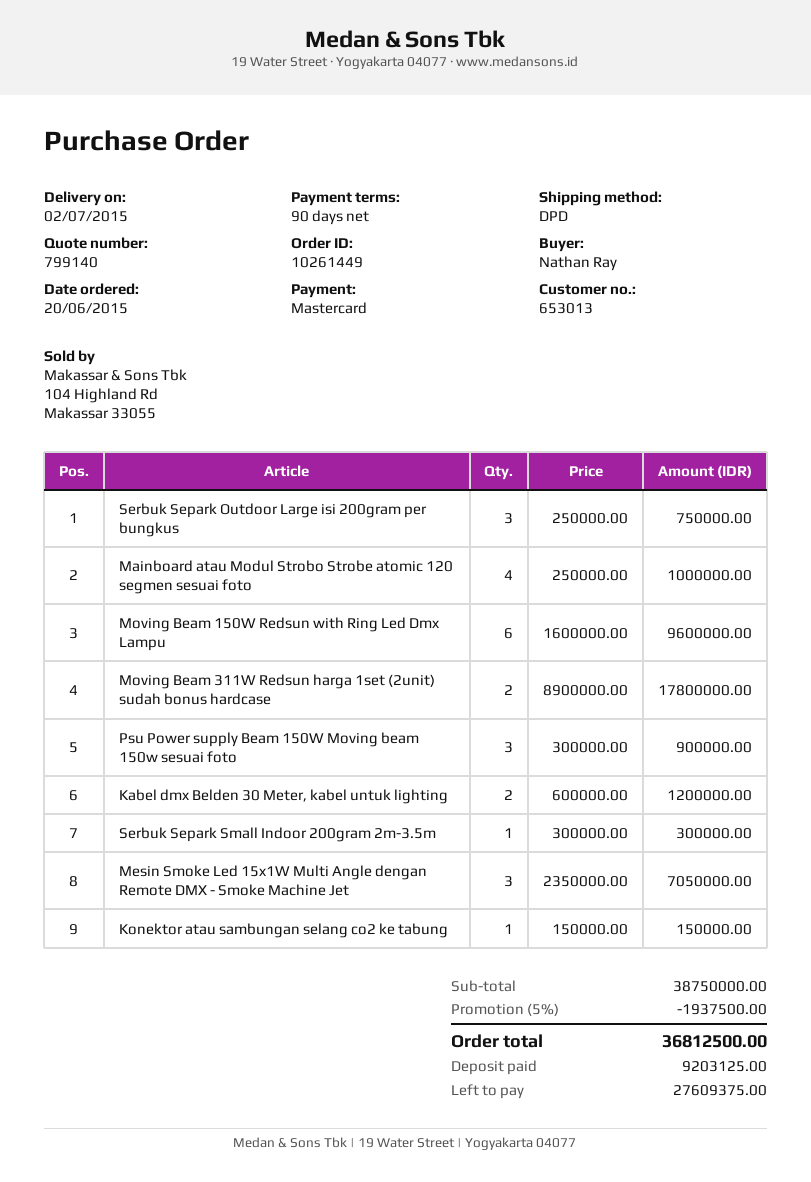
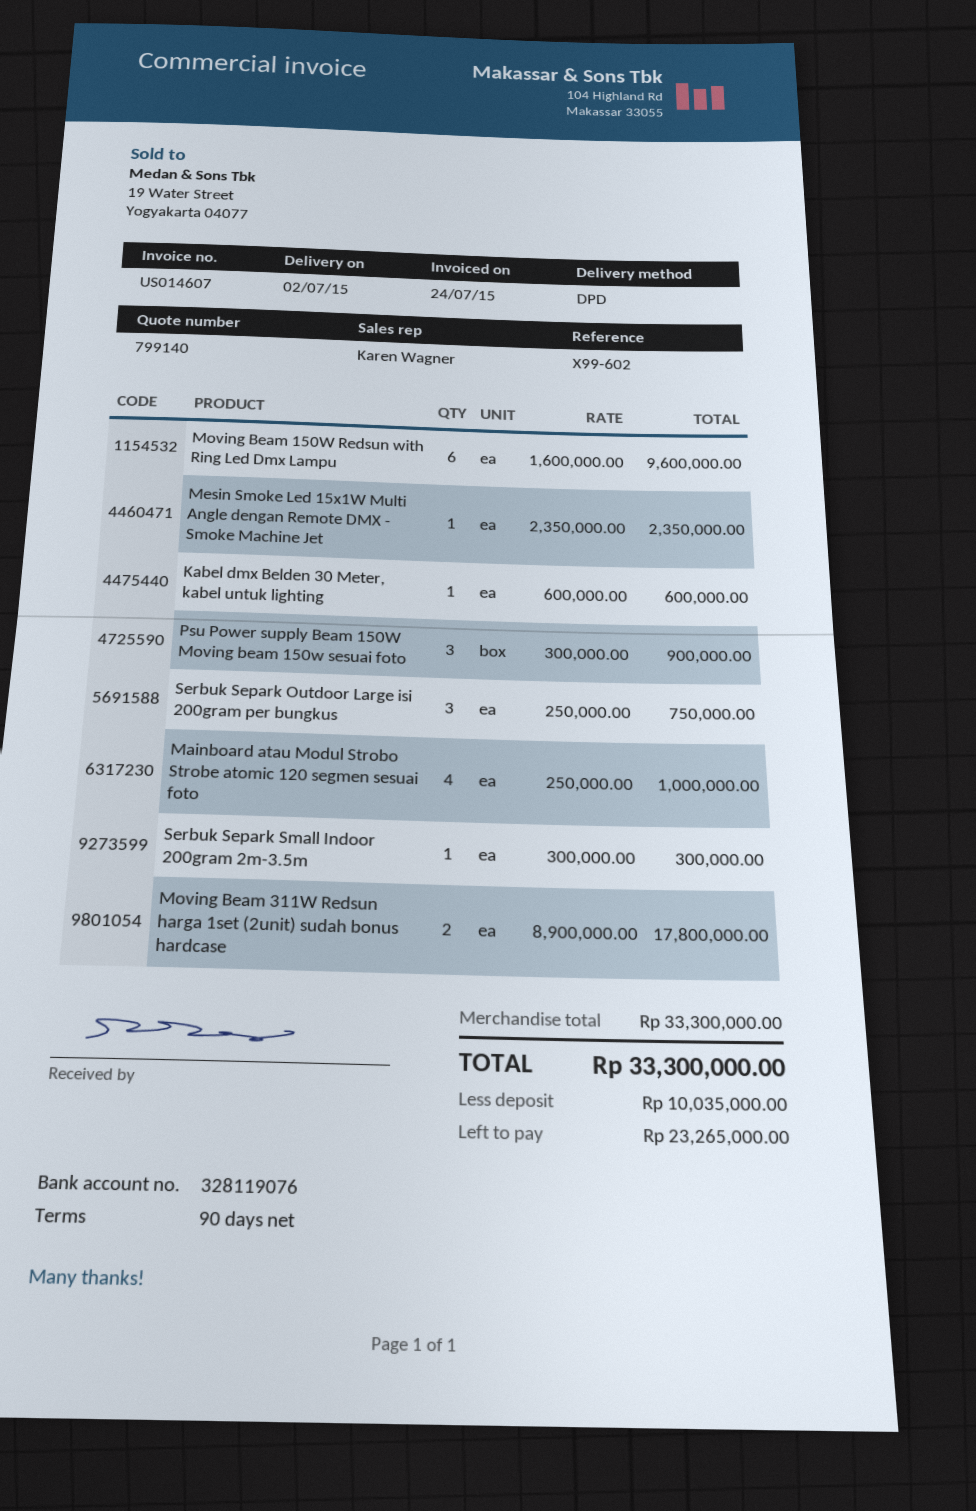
Kabel dmx Belden 30 Meter, kabel untuk lighting: 2 x 600000.00 = 1200000.00 -> 1 x 600000.00 = 600000.00
Mesin Smoke Led 15x1W Multi Angle dengan Remote DMX - Smoke Machine Jet: 3 x 2350000.00 = 7050000.00 -> 1 x 2350000.00 = 2350000.00
Konektor atau sambungan selang co2 ke tabung: 1 x 150000.00 = 150000.00 -> none
subtotal: 38750000.00 -> 33300000.00
discount: 5% = 1937500.00 -> none
total: 36812500.00 -> 33300000.00
deposit: 9203125.00 -> 10035000.00
balance: 27609375.00 -> 23265000.00

